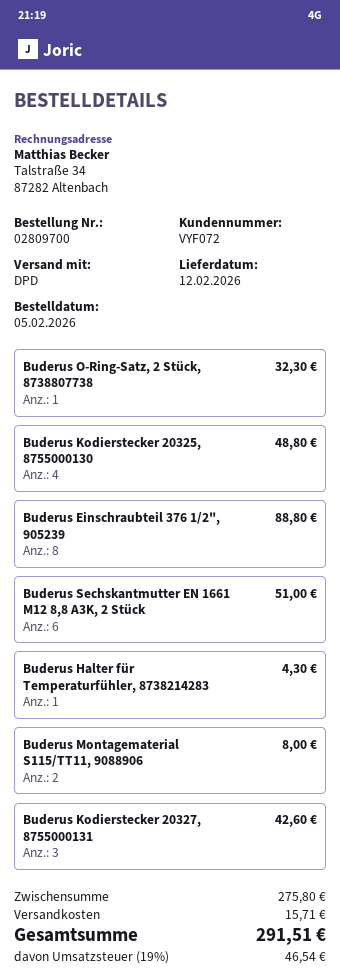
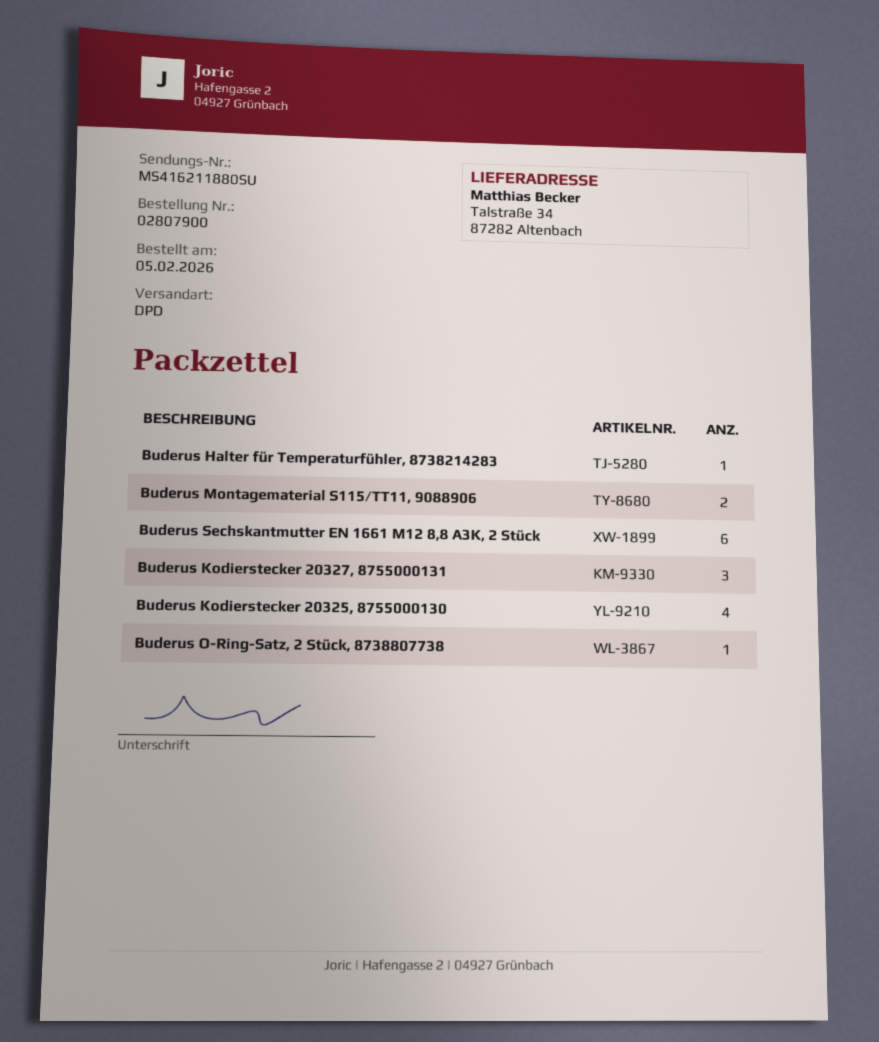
order number: 02809700 -> 02807900
Buderus Einschraubteil 376 1/2", 905239: 8 -> none

